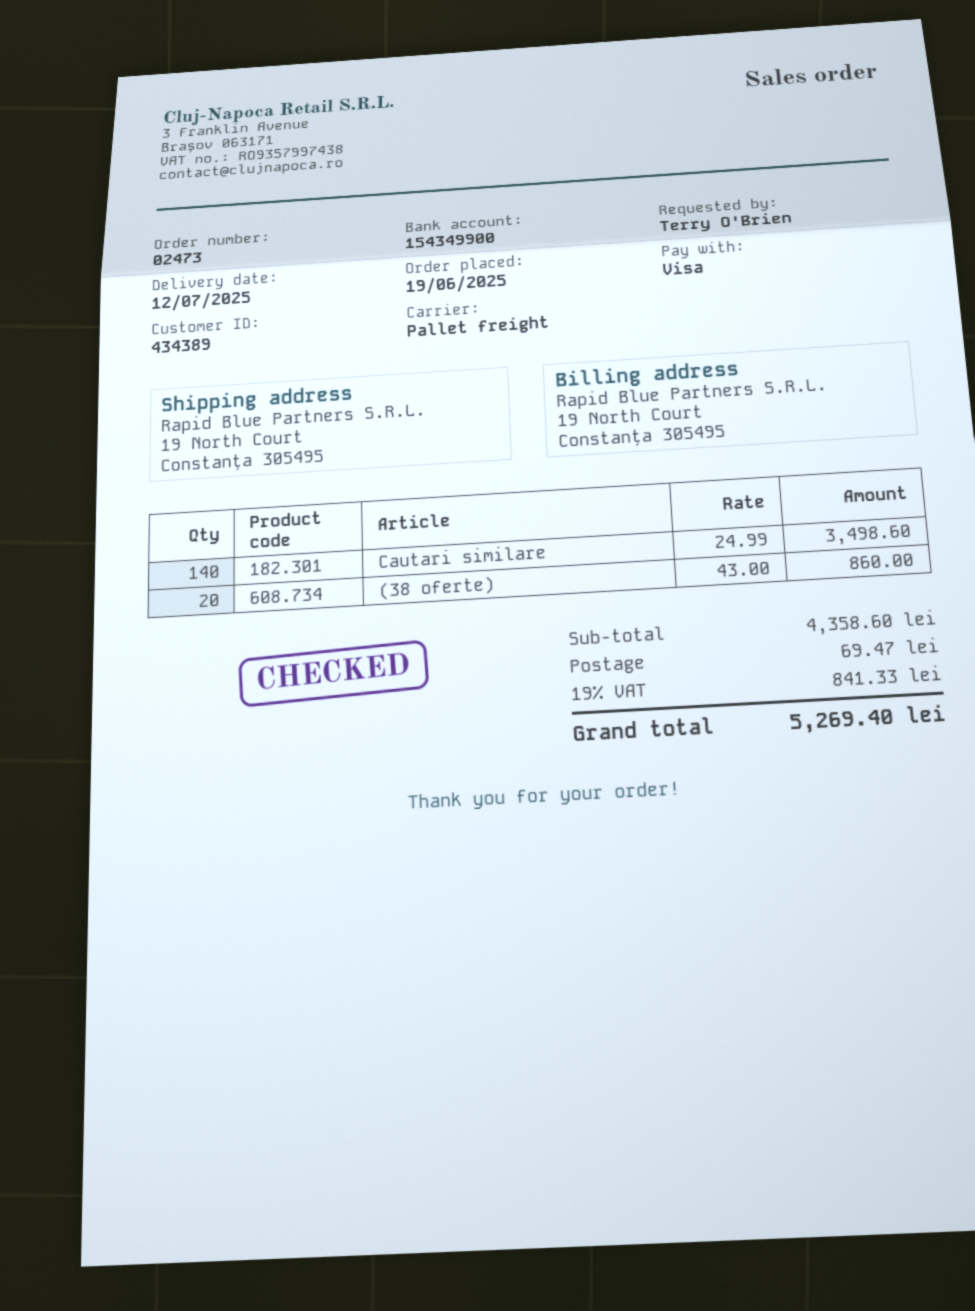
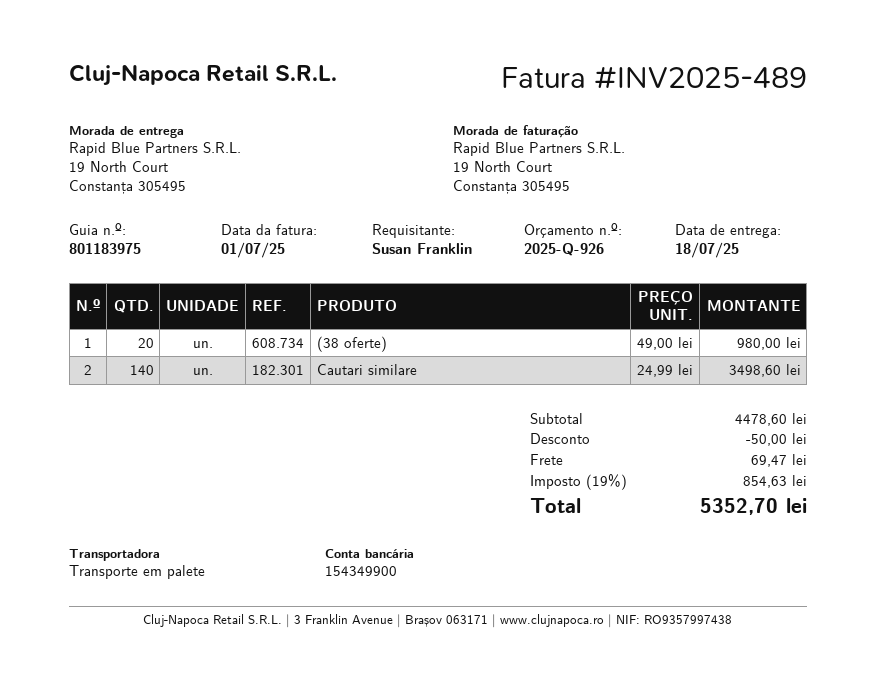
delivery date: 2025-07-12 -> 2025-07-18
ordered by: Terry O'Brien -> Susan Franklin
(38 oferte): 20 x 43.00 = 860.00 -> 20 x 49.00 = 980.00
subtotal: 4358.60 -> 4478.60
discount: none -> 50.00
tax: 19% = 841.33 -> 19% = 854.63
total: 5269.40 -> 5352.70

